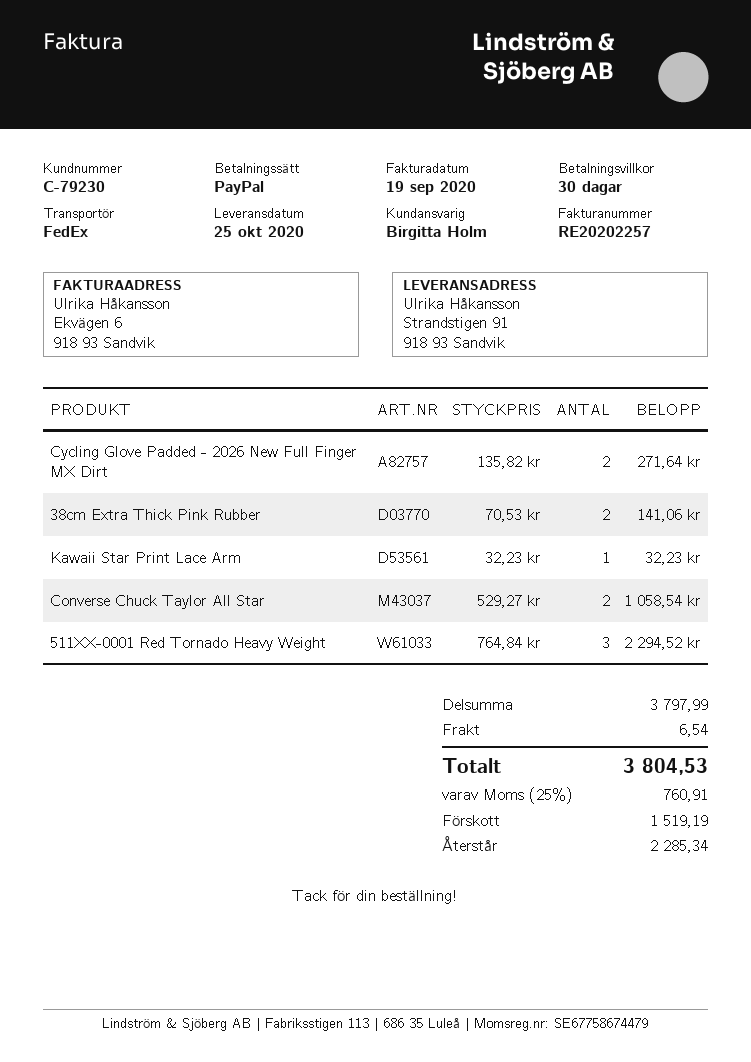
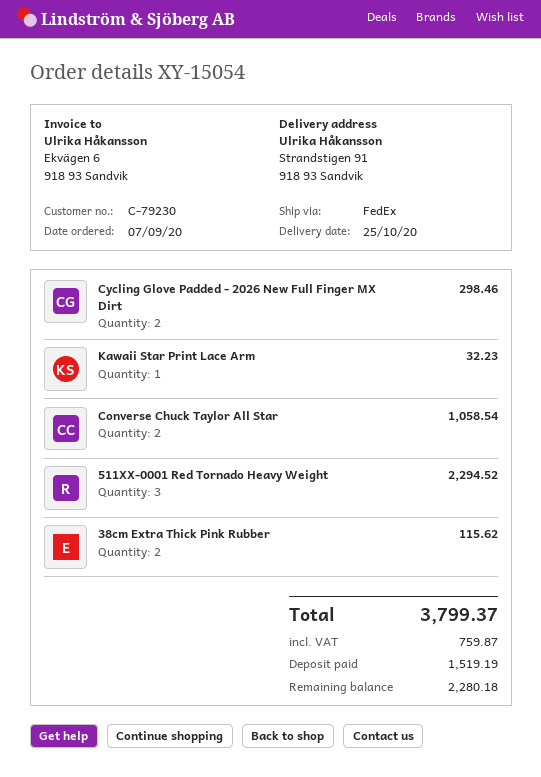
Cycling Glove Padded - 2026 New Full Finger MX Dirt: 2 for 271.64 -> 2 for 298.46
38cm Extra Thick Pink Rubber: 2 for 141.06 -> 2 for 115.62
shipping: 6.54 -> none
tax: 760.91 -> 759.87
total: 3804.53 -> 3799.37
balance: 2285.34 -> 2280.18

